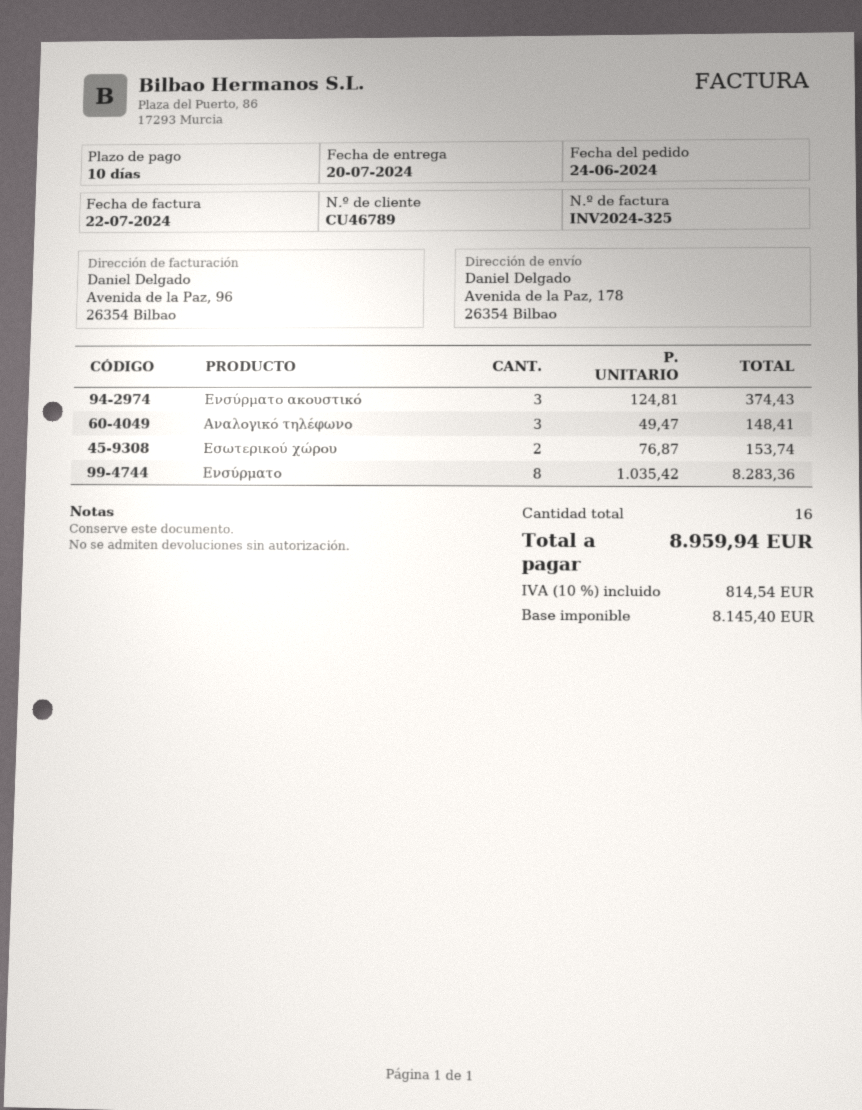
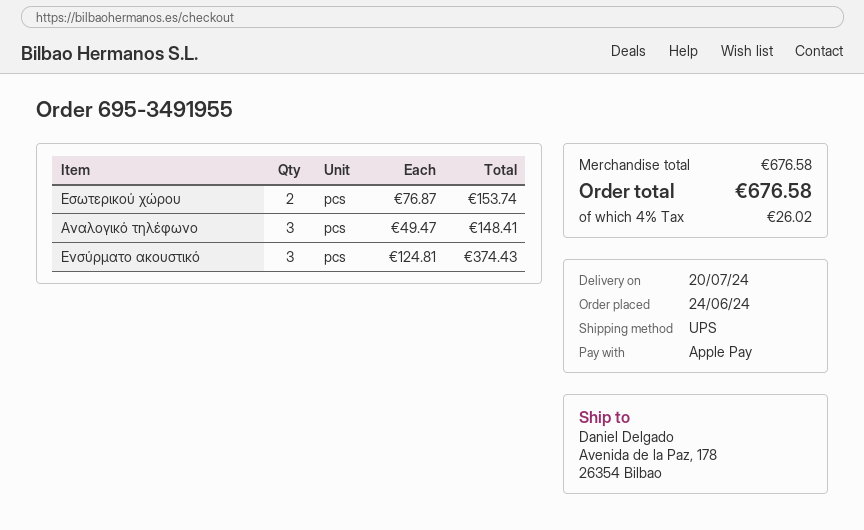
Ενσύρματο: 8 x 1035.42 = 8283.36 -> none
tax: 10% = 814.54 -> 4% = 26.02
total: 8959.94 -> 676.58

